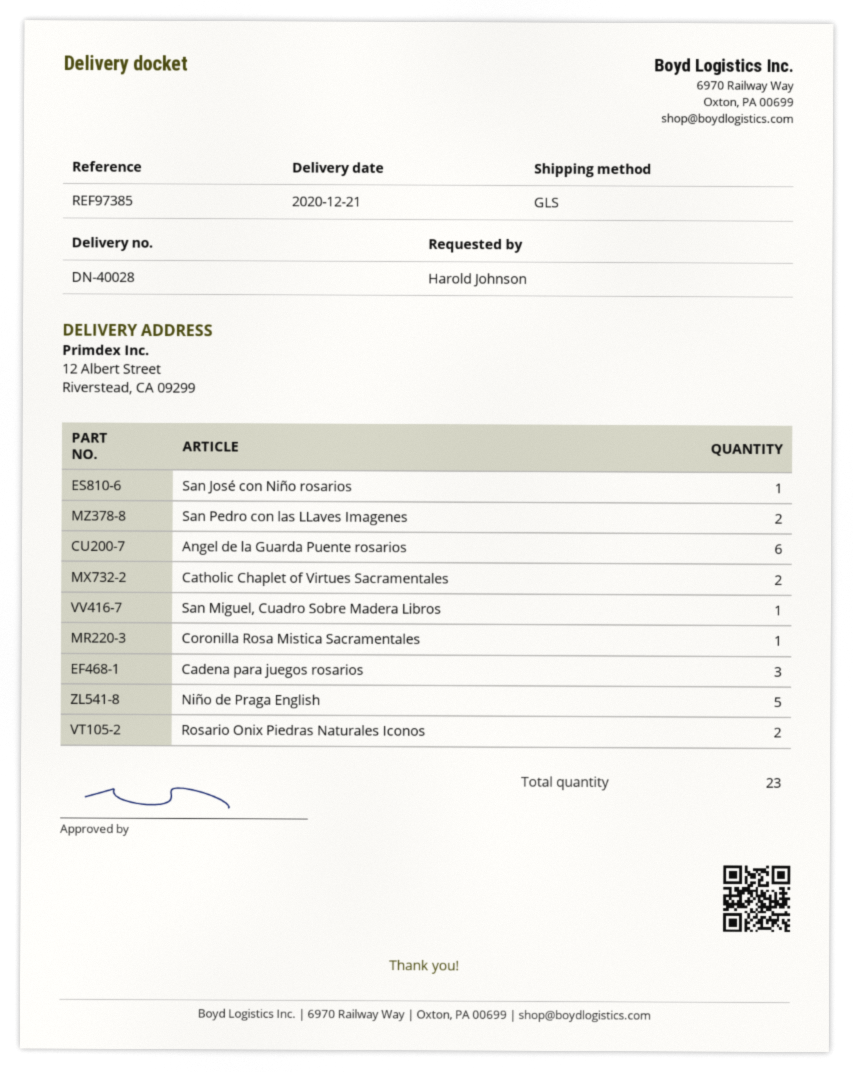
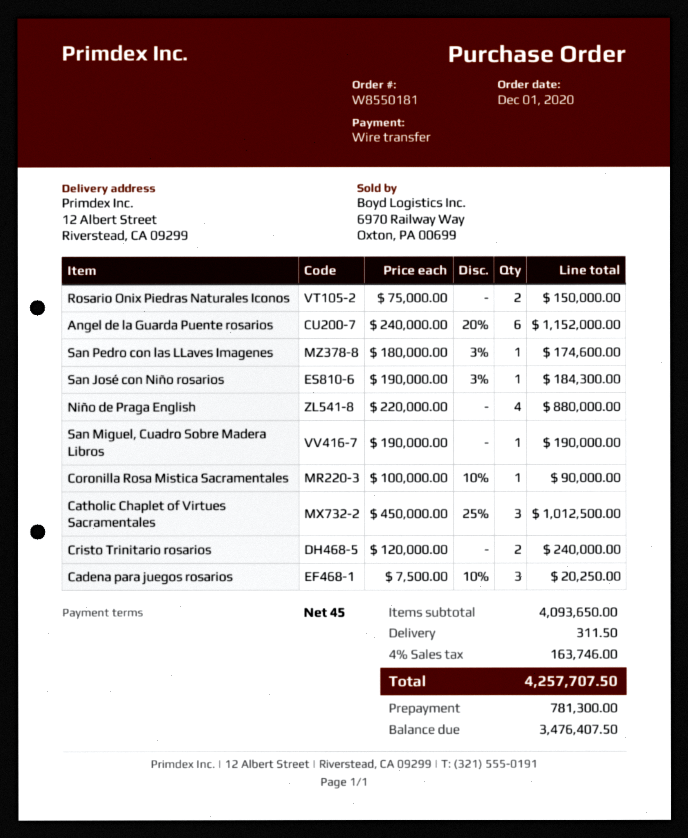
San Pedro con las LLaves Imagenes: 2 -> 1
Catholic Chaplet of Virtues Sacramentales: 2 -> 3
Niño de Praga English: 5 -> 4
Cristo Trinitario rosarios: none -> 2

